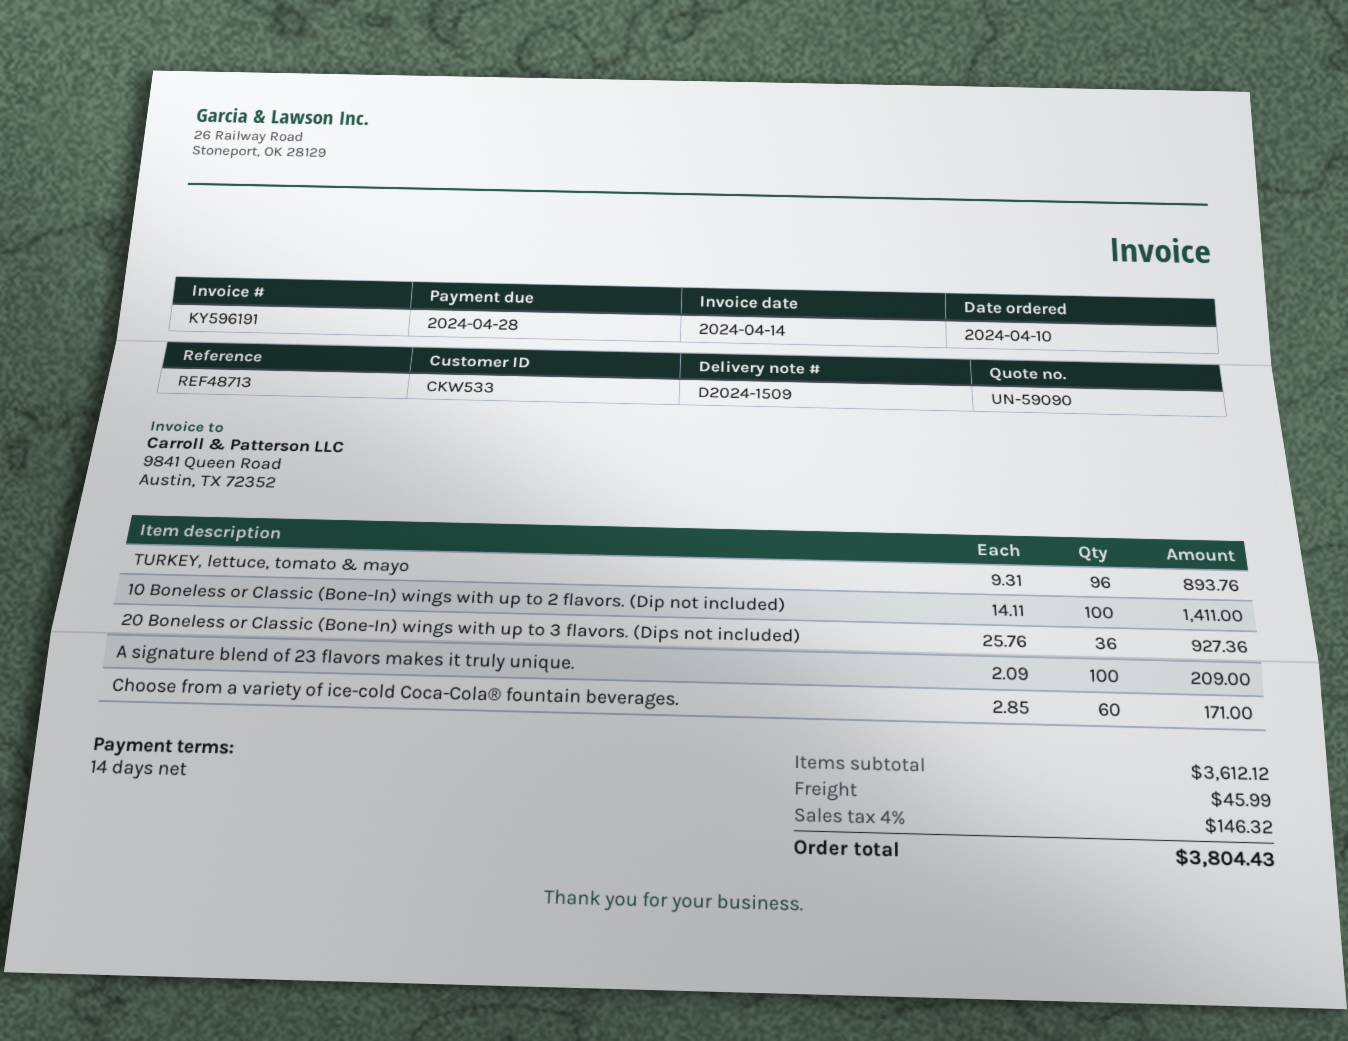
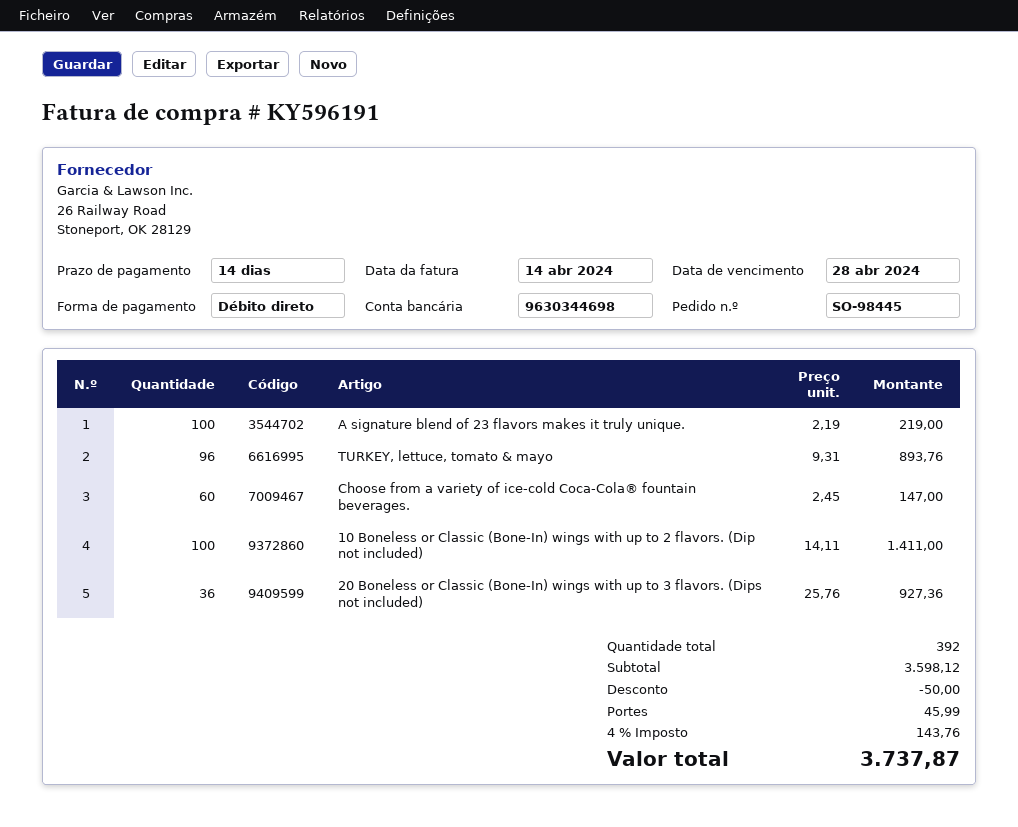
A signature blend of 23 flavors makes it truly unique.: 100 x 2.09 = 209.00 -> 100 x 2.19 = 219.00
Choose from a variety of ice-cold Coca-Cola® fountain beverages.: 60 x 2.85 = 171.00 -> 60 x 2.45 = 147.00
subtotal: 3612.12 -> 3598.12
discount: none -> 50.00
tax: 4% = 146.32 -> 4% = 143.76
total: 3804.43 -> 3737.87

